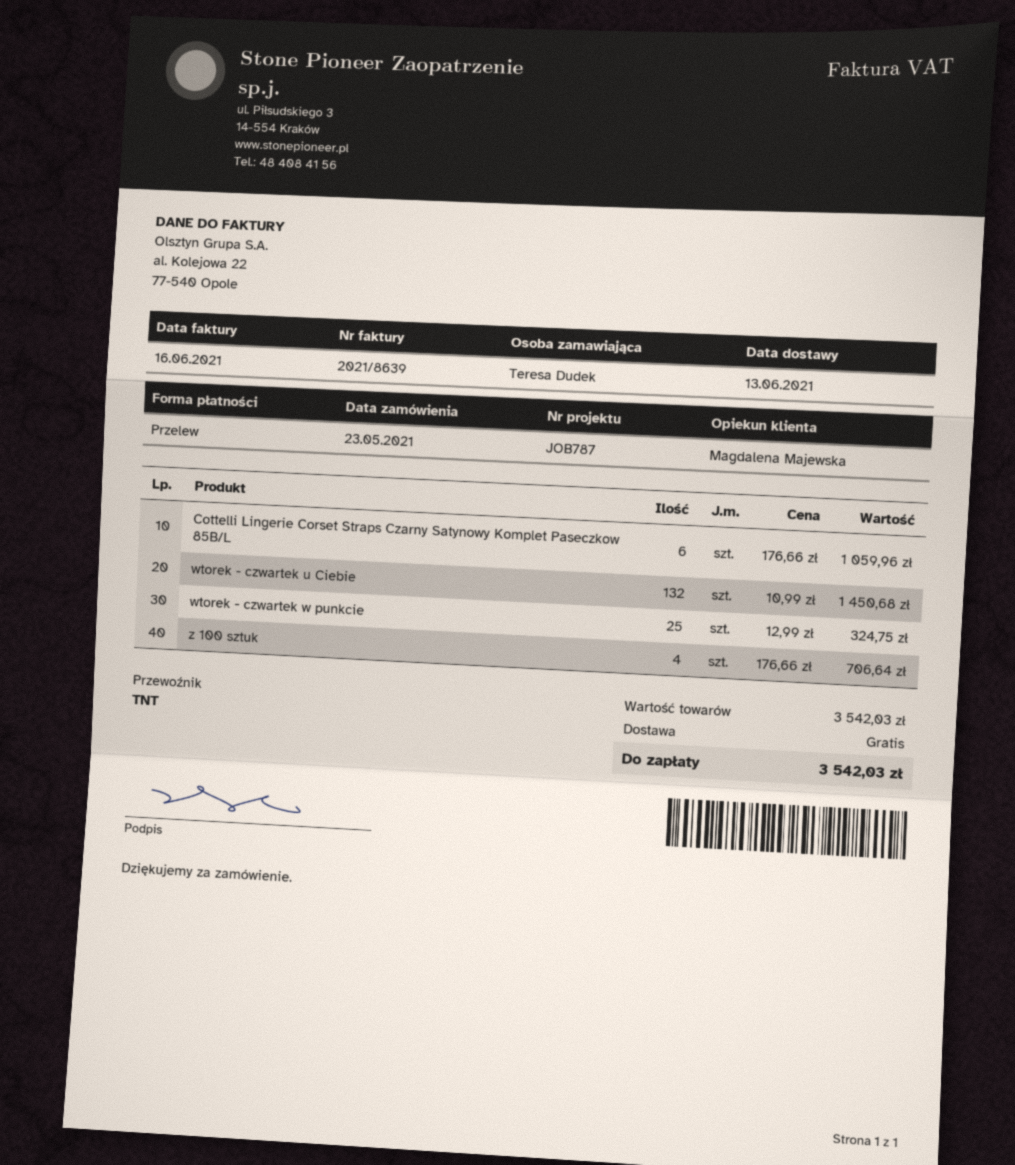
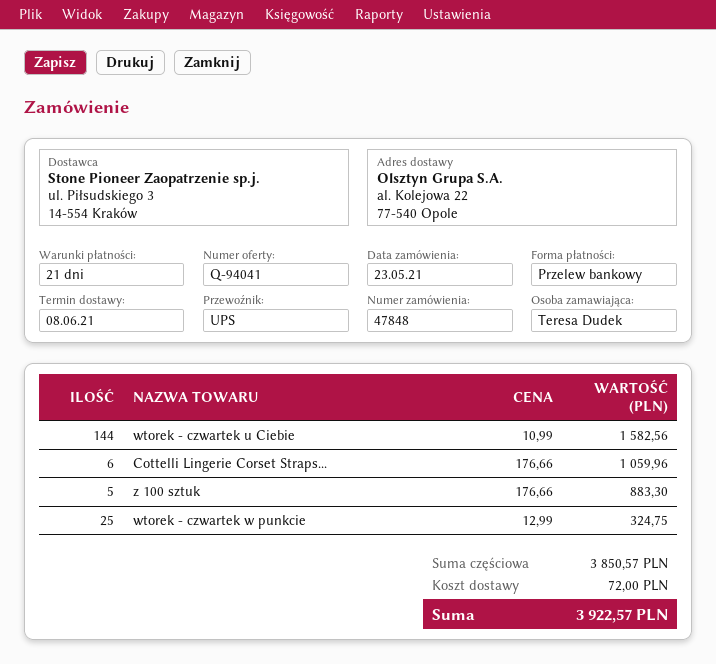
delivery date: 2021-06-13 -> 2021-06-08
shipping method: TNT -> UPS
wtorek - czwartek u Ciebie: 132 x 10.99 = 1450.68 -> 144 x 10.99 = 1582.56
z 100 sztuk: 4 x 176.66 = 706.64 -> 5 x 176.66 = 883.30
subtotal: 3542.03 -> 3850.57
shipping: 0.00 -> 72.00
total: 3542.03 -> 3922.57

